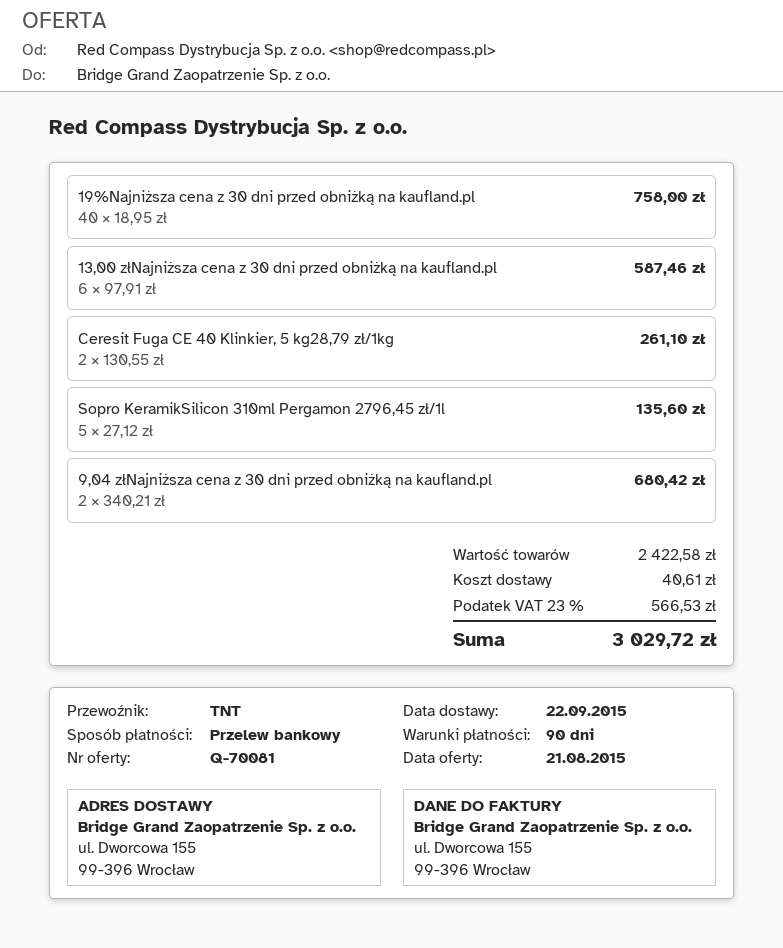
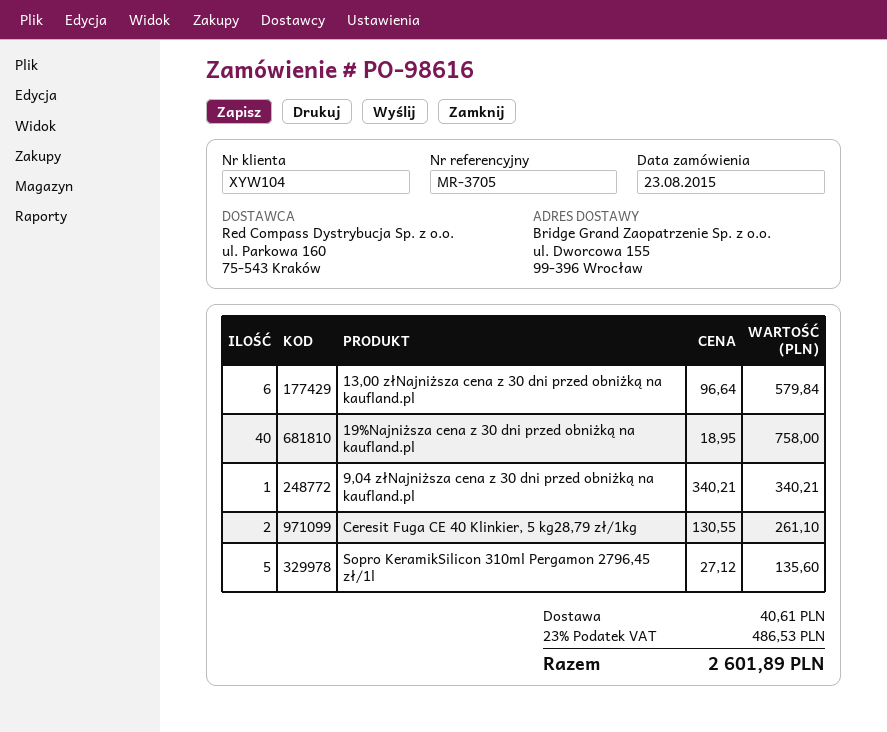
13,00 złNajniższa cena z 30 dni przed obniżką na kaufland.pl: 6 x 97.91 = 587.46 -> 6 x 96.64 = 579.84
9,04 złNajniższa cena z 30 dni przed obniżką na kaufland.pl: 2 x 340.21 = 680.42 -> 1 x 340.21 = 340.21
tax: 23% = 566.53 -> 23% = 486.53
total: 3029.72 -> 2601.89

